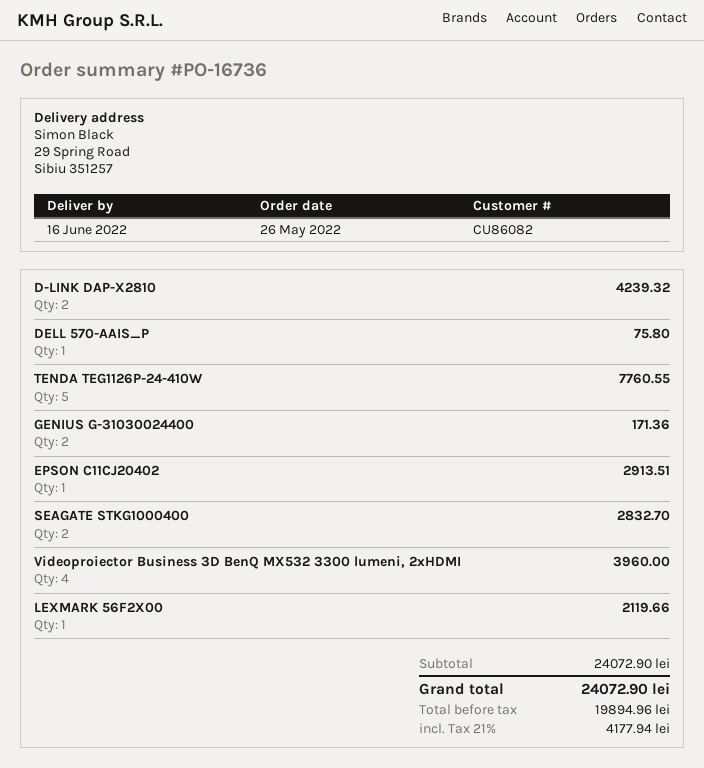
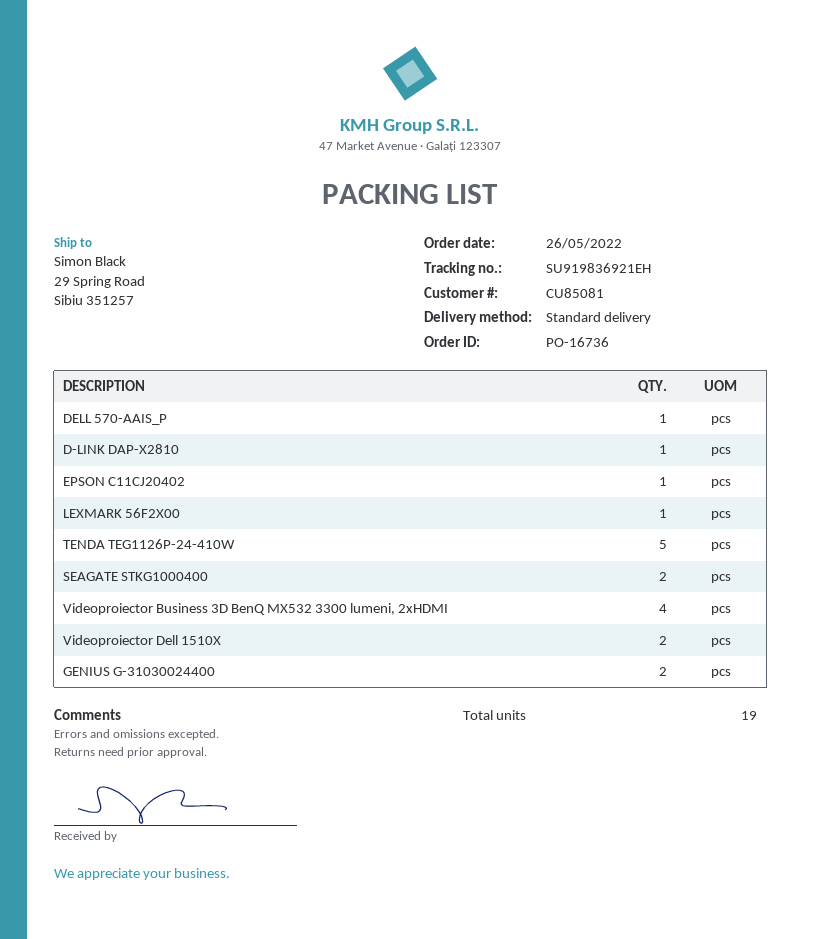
customer number: CU86082 -> CU85081
D-LINK DAP-X2810: 2 -> 1
Videoproiector Dell 1510X: none -> 2

